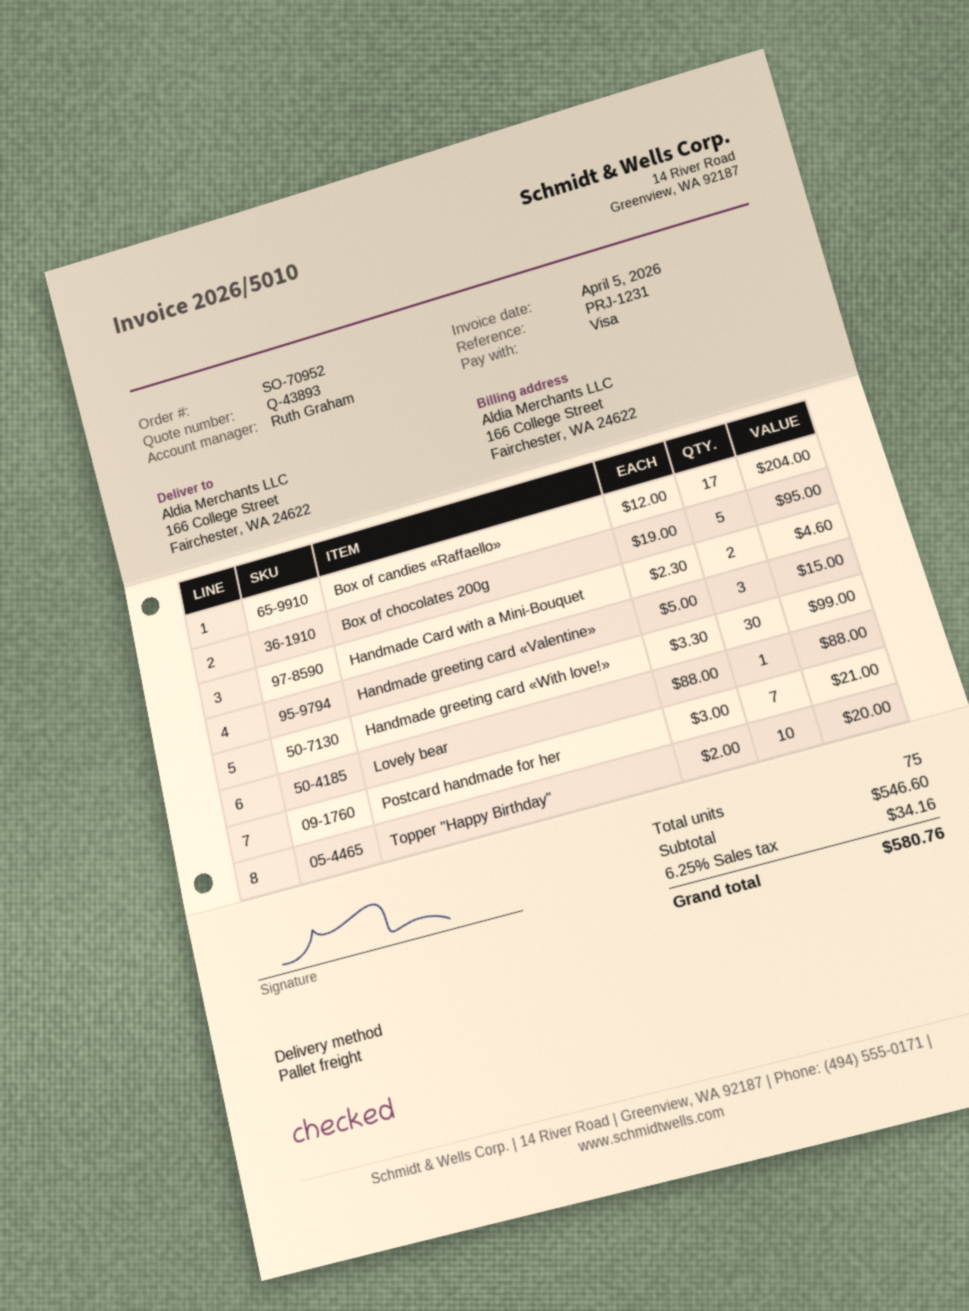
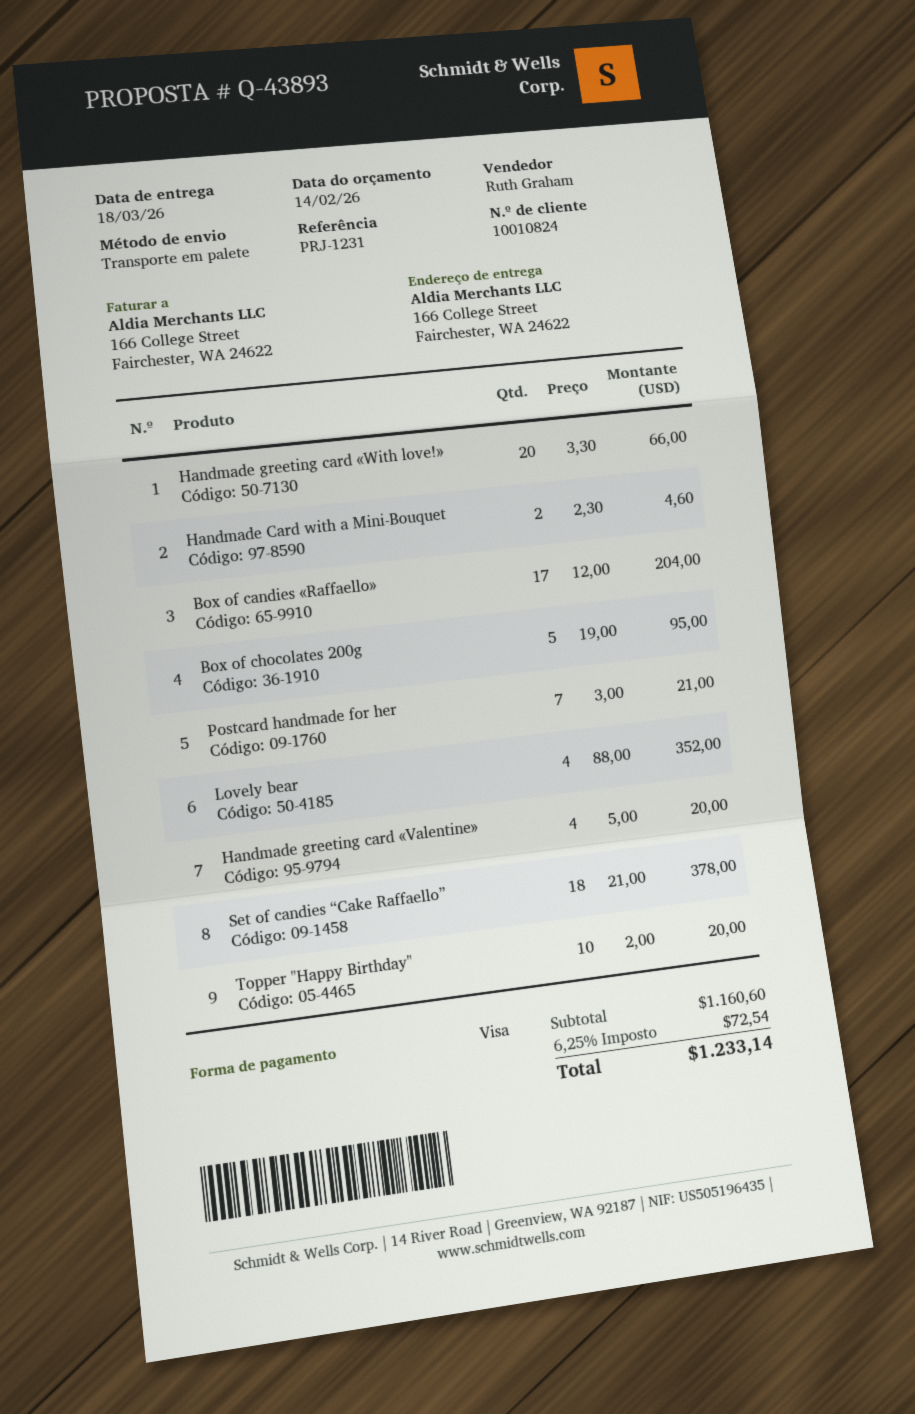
Handmade greeting card «Valentine»: 3 x 5.00 = 15.00 -> 4 x 5.00 = 20.00
Handmade greeting card «With love!»: 30 x 3.30 = 99.00 -> 20 x 3.30 = 66.00
Lovely bear: 1 x 88.00 = 88.00 -> 4 x 88.00 = 352.00
Set of candies “Cake Raffaello”: none -> 18 x 21.00 = 378.00
subtotal: 546.60 -> 1160.60
tax: 6.25% = 34.16 -> 6.25% = 72.54
total: 580.76 -> 1233.14

